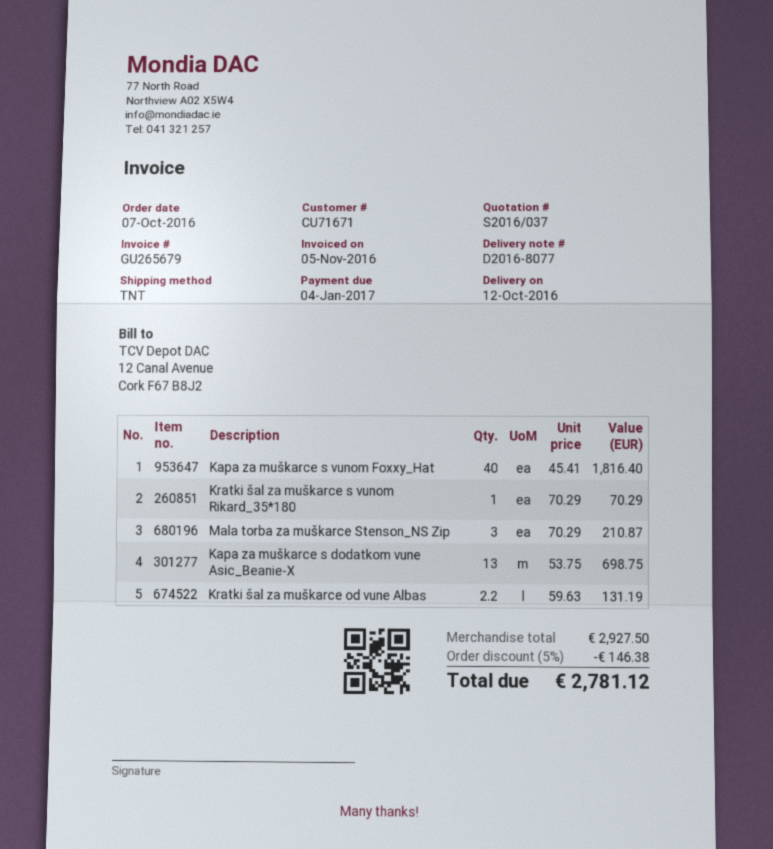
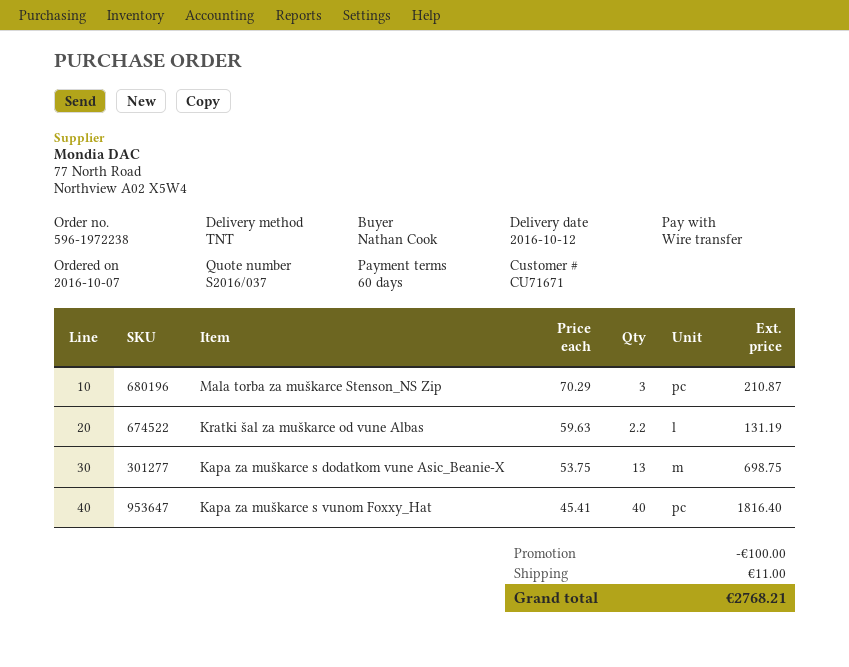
Kratki šal za muškarce s vunom Rikard_35*180: 1 x 70.29 = 70.29 -> none
discount: 146.38 -> 100.00
shipping: none -> 11.00
total: 2781.12 -> 2768.21

